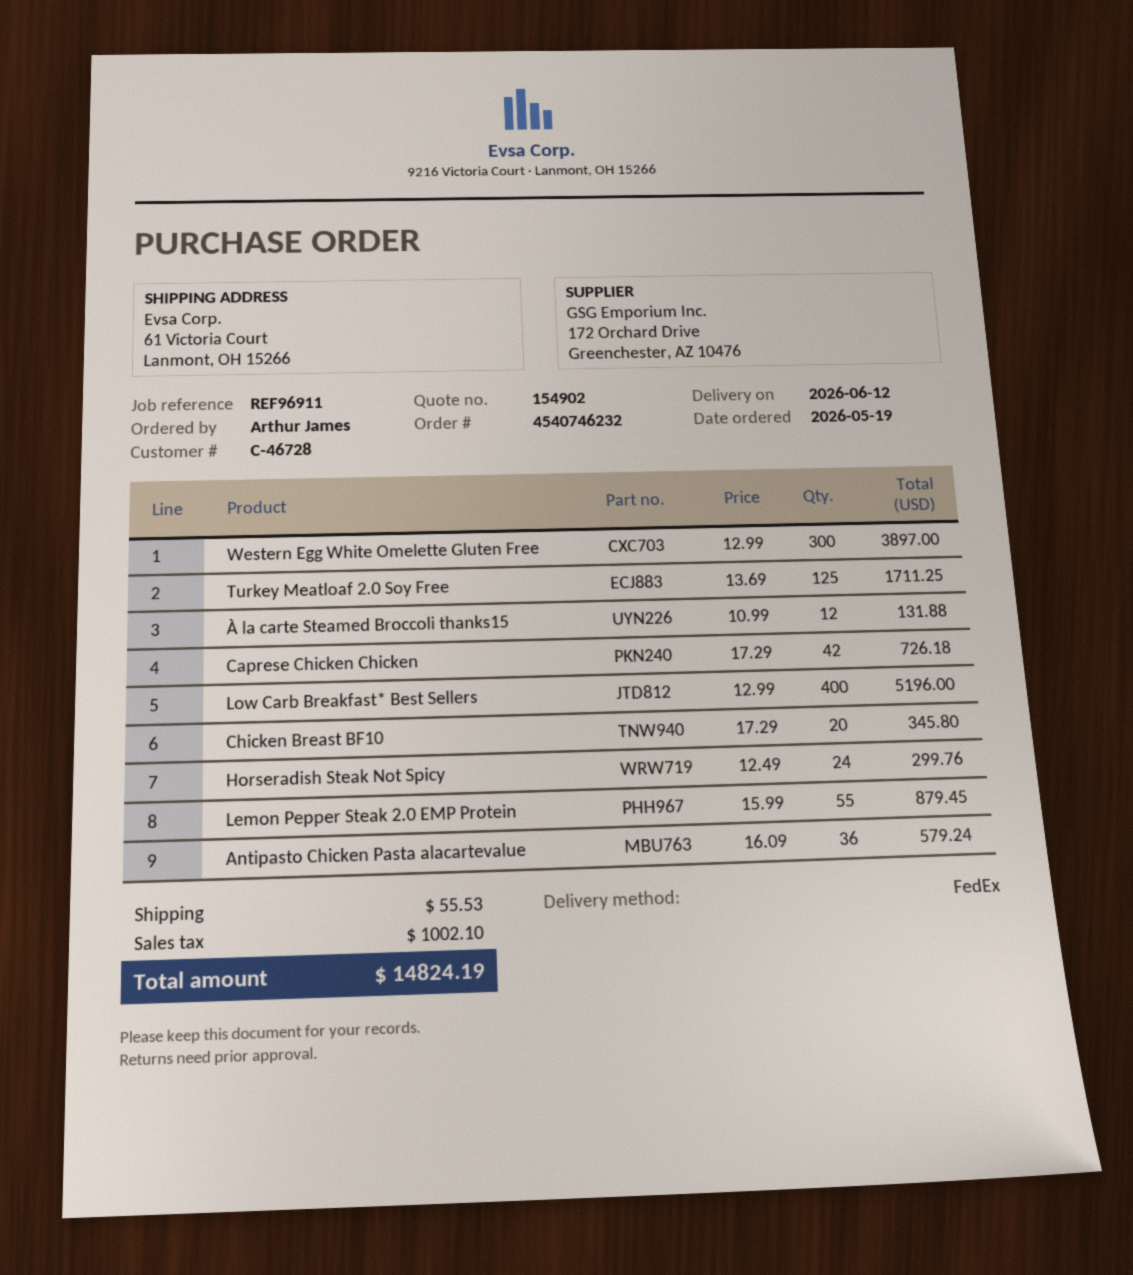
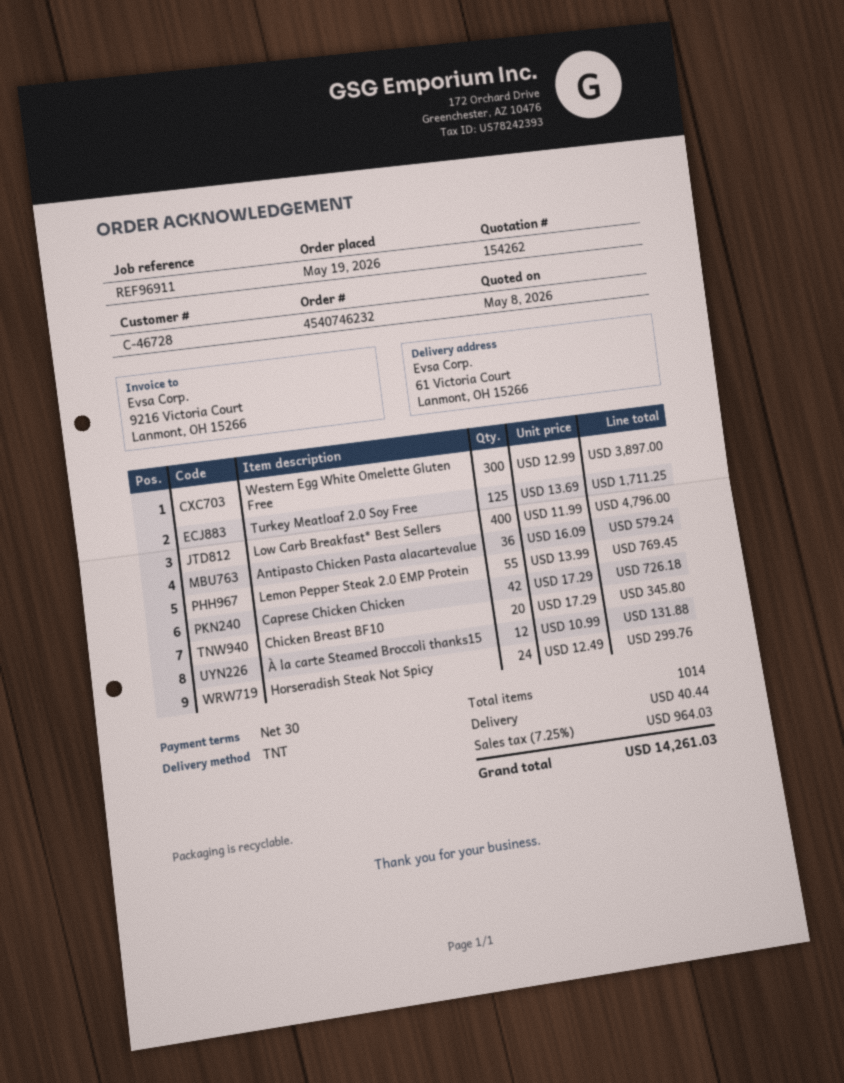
quote number: 154902 -> 154262
shipping method: FedEx -> TNT
Low Carb Breakfast* Best Sellers: 400 x 12.99 = 5196.00 -> 400 x 11.99 = 4796.00
Lemon Pepper Steak 2.0 EMP Protein: 55 x 15.99 = 879.45 -> 55 x 13.99 = 769.45
shipping: 55.53 -> 40.44
tax: 1002.10 -> 964.03
total: 14824.19 -> 14261.03

